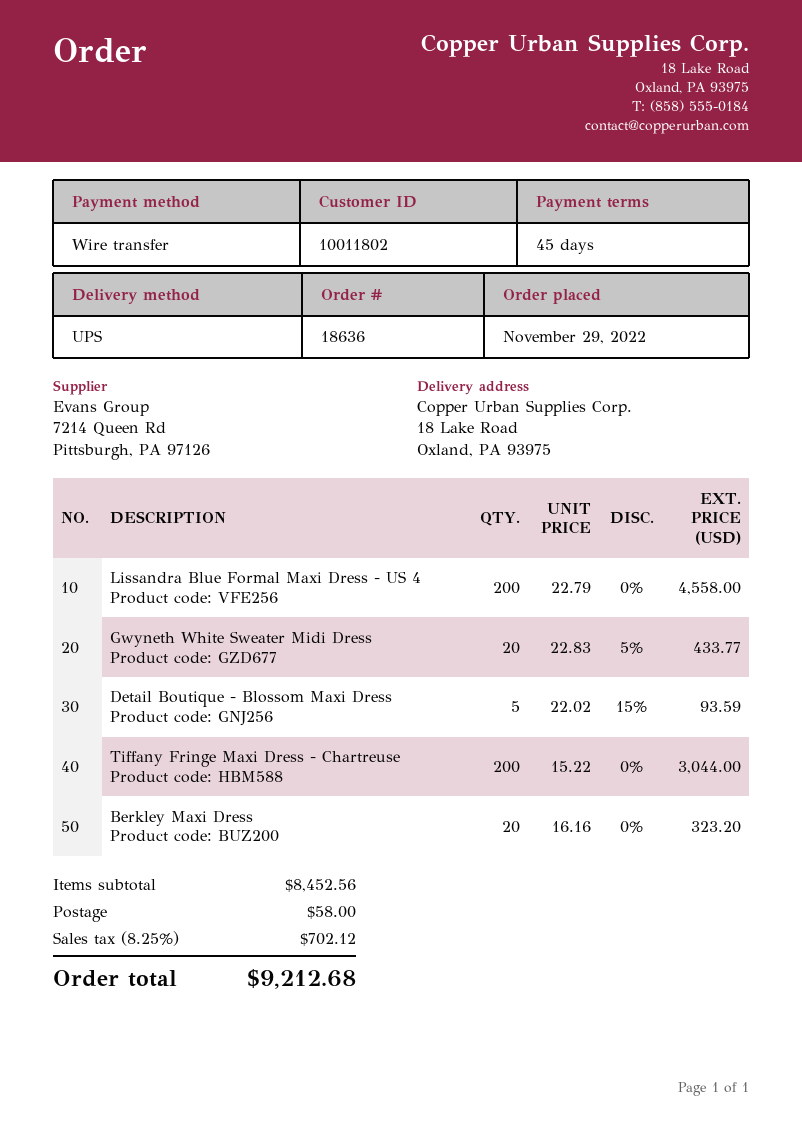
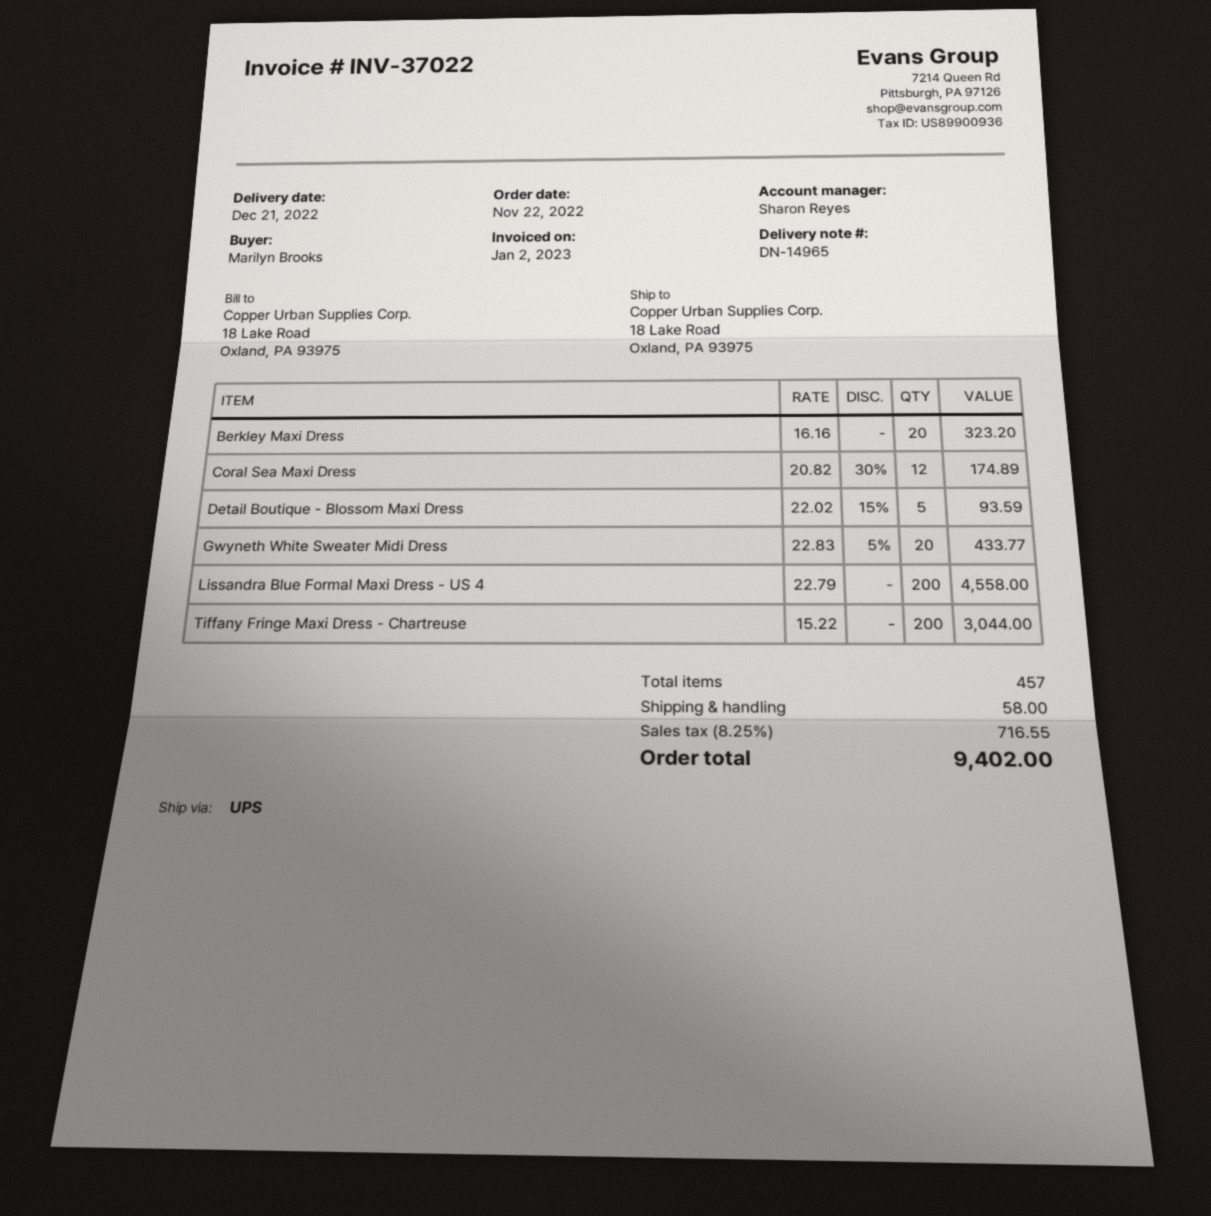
order date: 2022-11-29 -> 2022-11-22
Coral Sea Maxi Dress: none -> 12 x 20.82 - 30% = 174.89
tax: 8.25% = 702.12 -> 8.25% = 716.55
total: 9212.68 -> 9402.00

